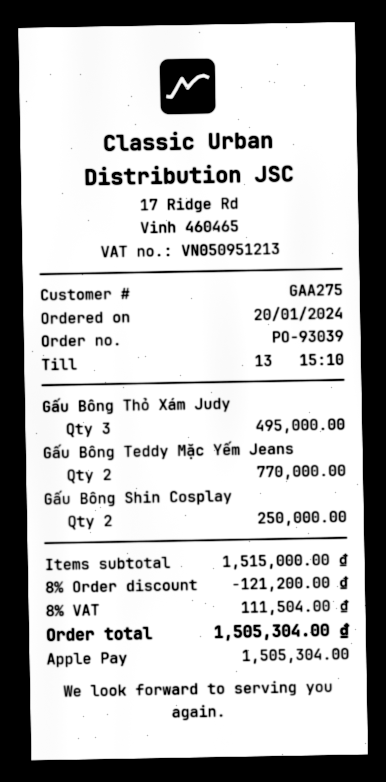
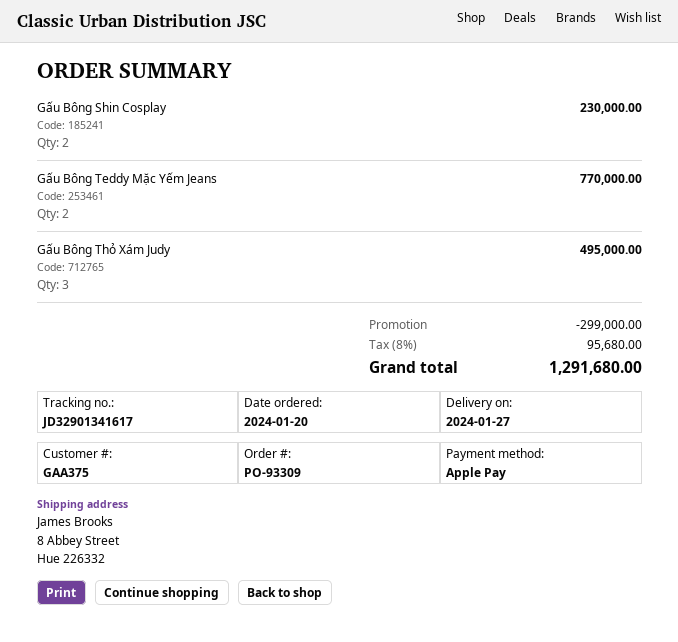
order number: PO-93039 -> PO-93309
customer number: GAA275 -> GAA375
Gấu Bông Shin Cosplay: 2 for 250000.00 -> 2 for 230000.00
discount: 121200.00 -> 299000.00
tax: 8% = 111504.00 -> 8% = 95680.00
total: 1505304.00 -> 1291680.00

